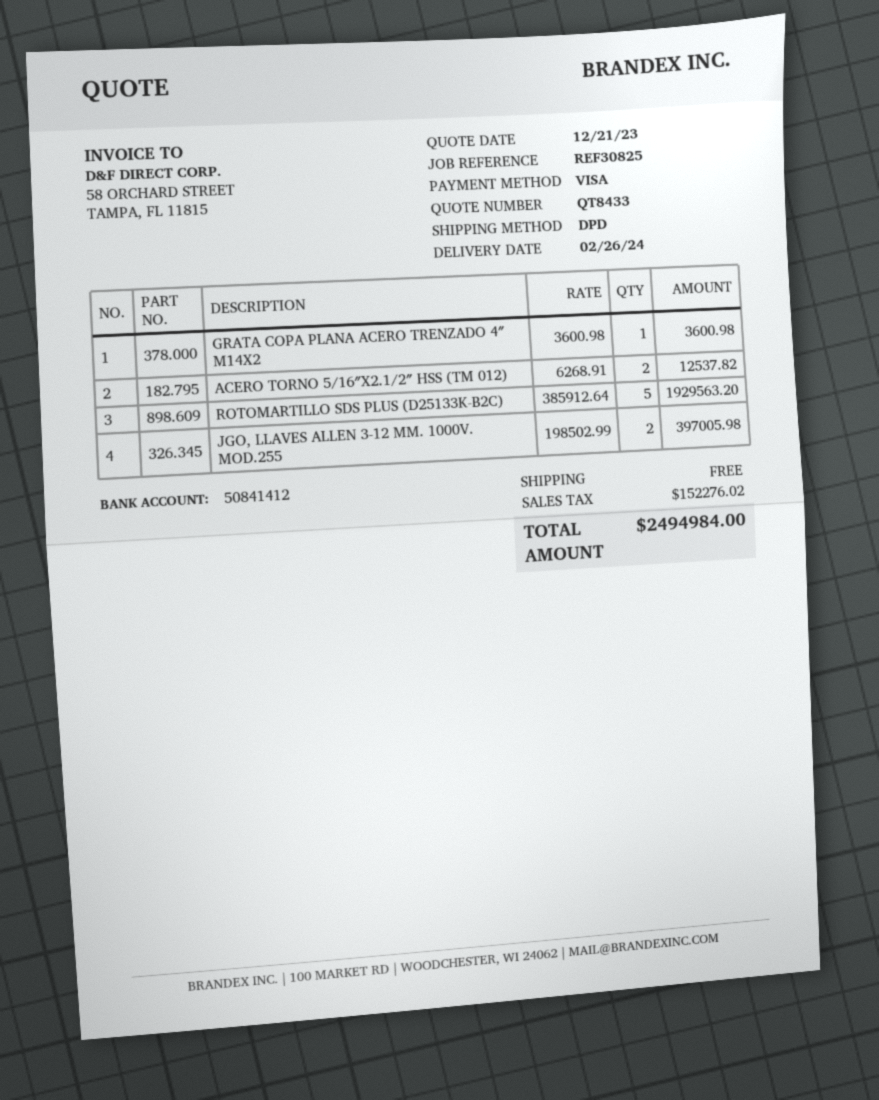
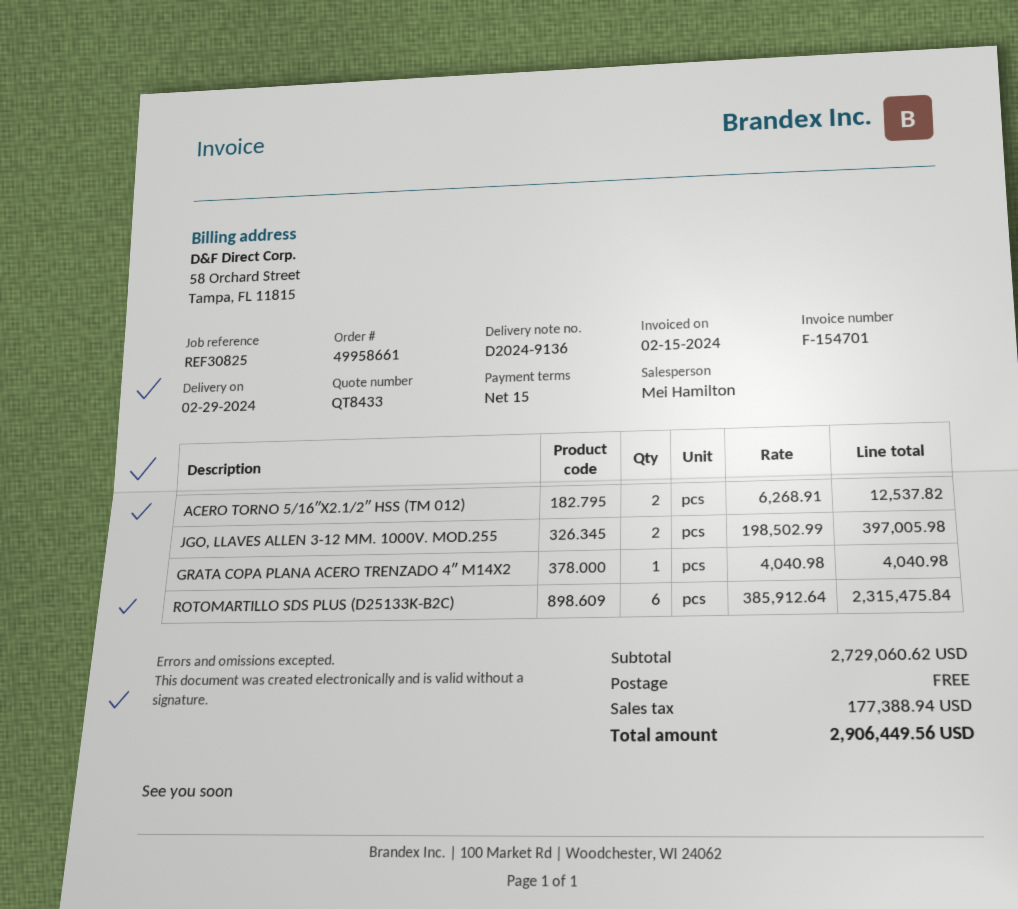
delivery date: 2024-02-26 -> 2024-02-29
GRATA COPA PLANA ACERO TRENZADO 4″ M14X2: 1 x 3600.98 = 3600.98 -> 1 x 4040.98 = 4040.98
ROTOMARTILLO SDS PLUS (D25133K-B2C): 5 x 385912.64 = 1929563.20 -> 6 x 385912.64 = 2315475.84
tax: 152276.02 -> 177388.94
total: 2494984.00 -> 2906449.56

